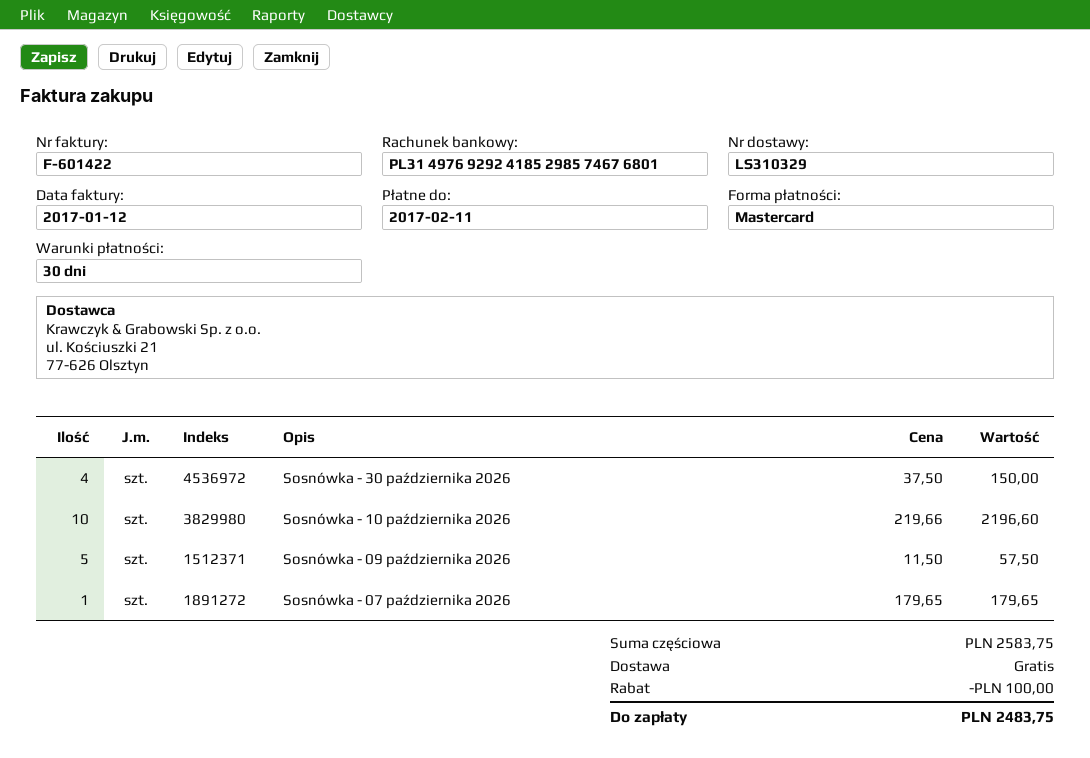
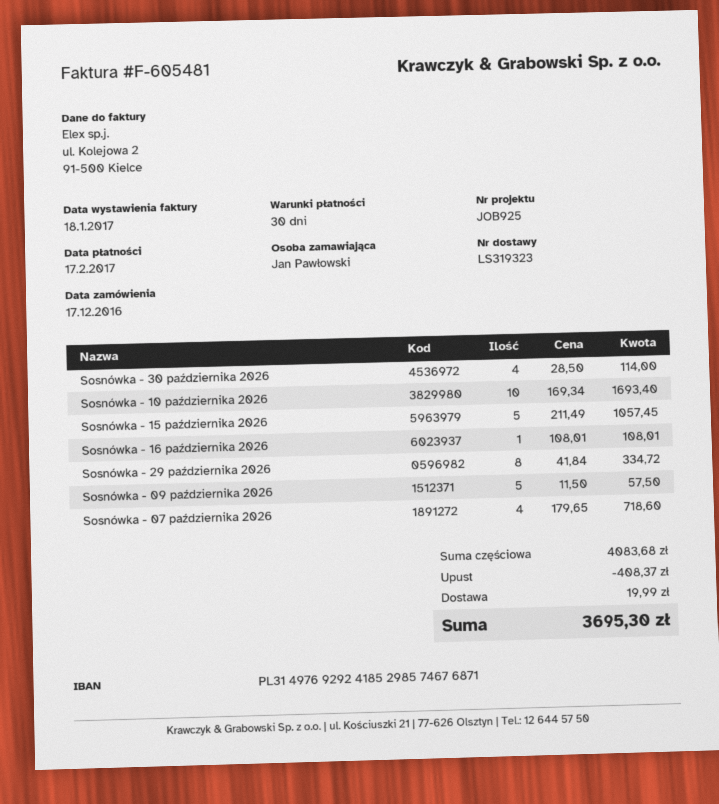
delivery note number: LS310329 -> LS319323
invoice number: F-601422 -> F-605481
invoice date: 2017-01-12 -> 2017-01-18
due date: 2017-02-11 -> 2017-02-17
bank account: PL31497692924185298574676801 -> PL31497692924185298574676871
Sosnówka - 30 października 2026: 4 x 37.50 = 150.00 -> 4 x 28.50 = 114.00
Sosnówka - 10 października 2026: 10 x 219.66 = 2196.60 -> 10 x 169.34 = 1693.40
Sosnówka - 07 października 2026: 1 x 179.65 = 179.65 -> 4 x 179.65 = 718.60
Sosnówka - 15 października 2026: none -> 5 x 211.49 = 1057.45
Sosnówka - 16 października 2026: none -> 1 x 108.01 = 108.01
Sosnówka - 29 października 2026: none -> 8 x 41.84 = 334.72
subtotal: 2583.75 -> 4083.68
discount: 100.00 -> 408.37
shipping: 0.00 -> 19.99
total: 2483.75 -> 3695.30

